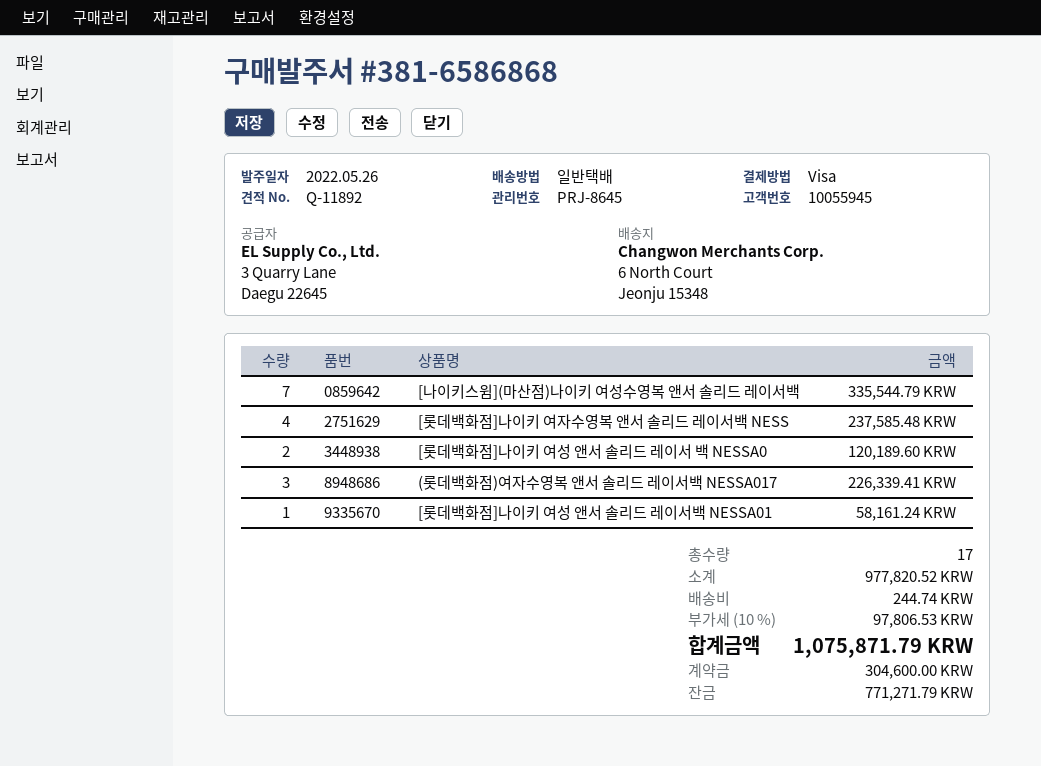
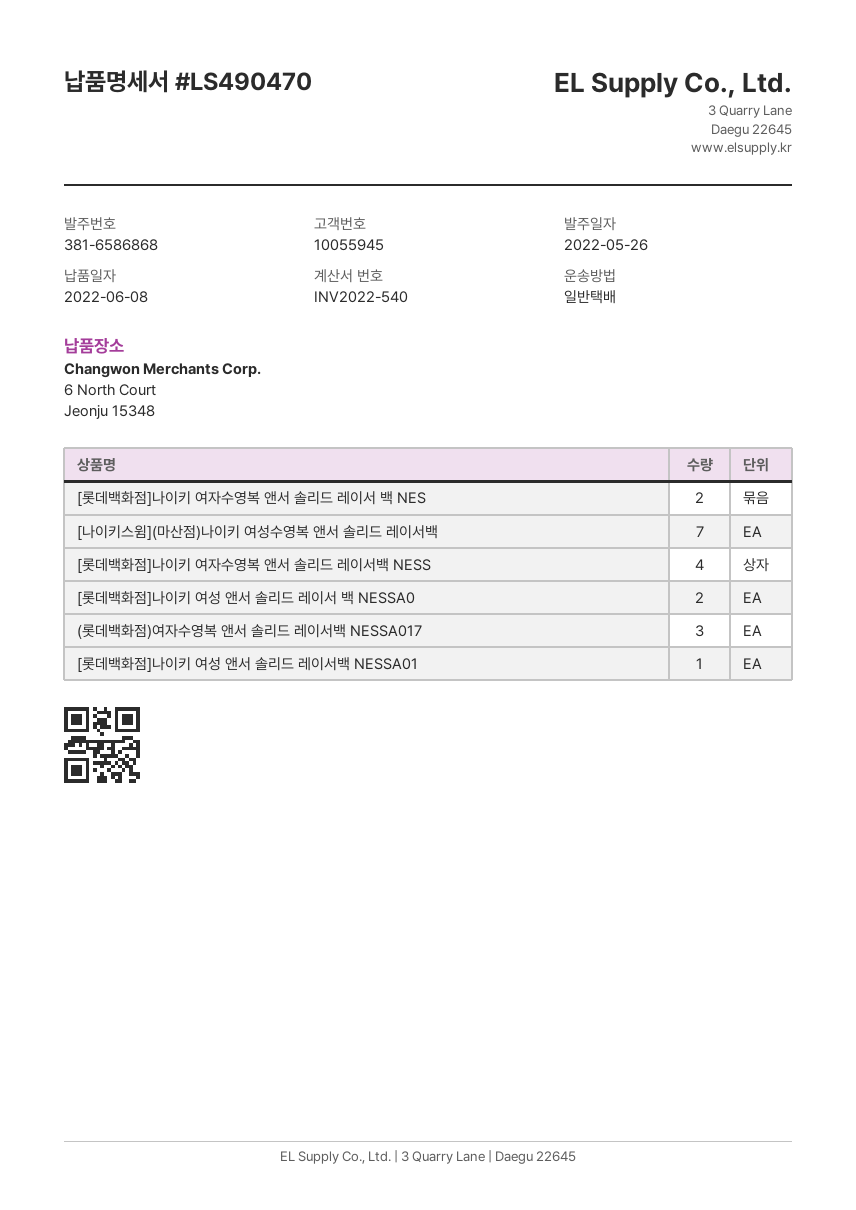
[롯데백화점]나이키 여자수영복 앤서 솔리드 레이서 백 NES: none -> 2

